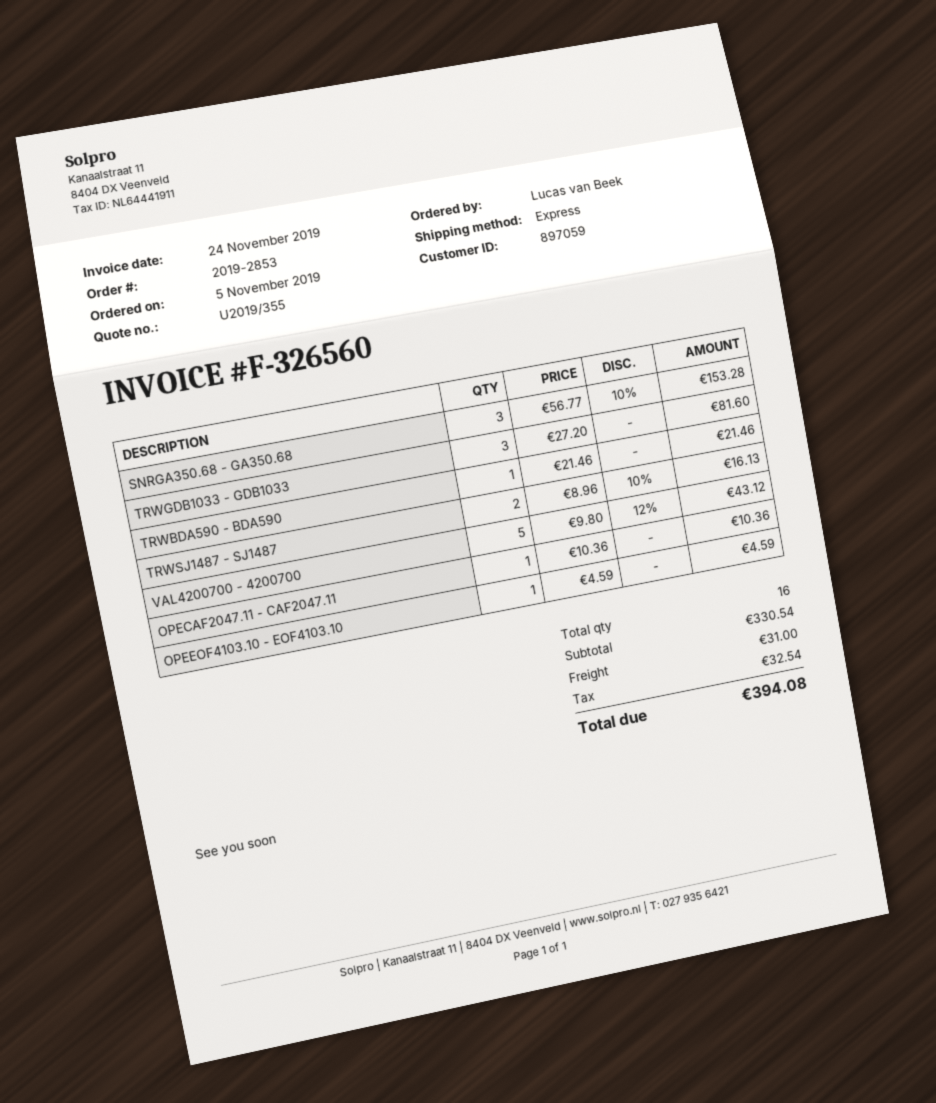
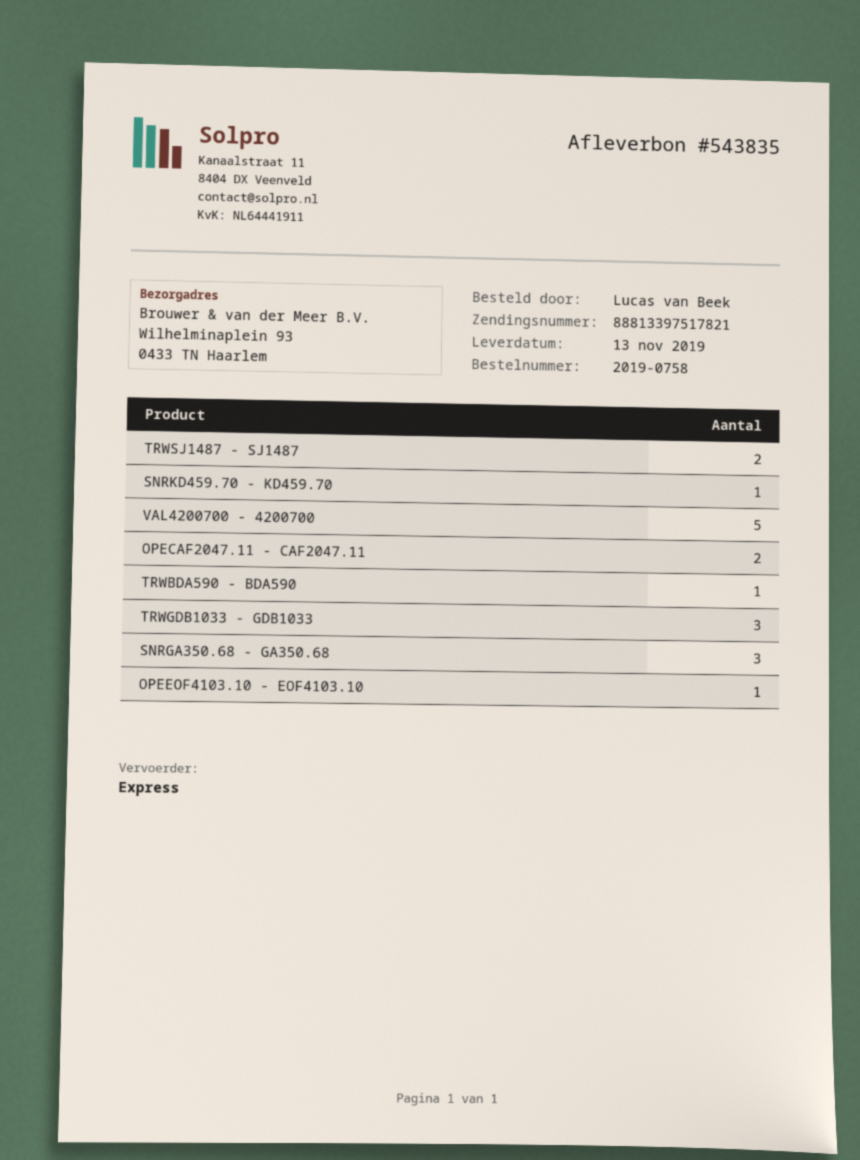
order number: 2019-2853 -> 2019-0758
OPECAF2047.11 - CAF2047.11: 1 -> 2
SNRKD459.70 - KD459.70: none -> 1

